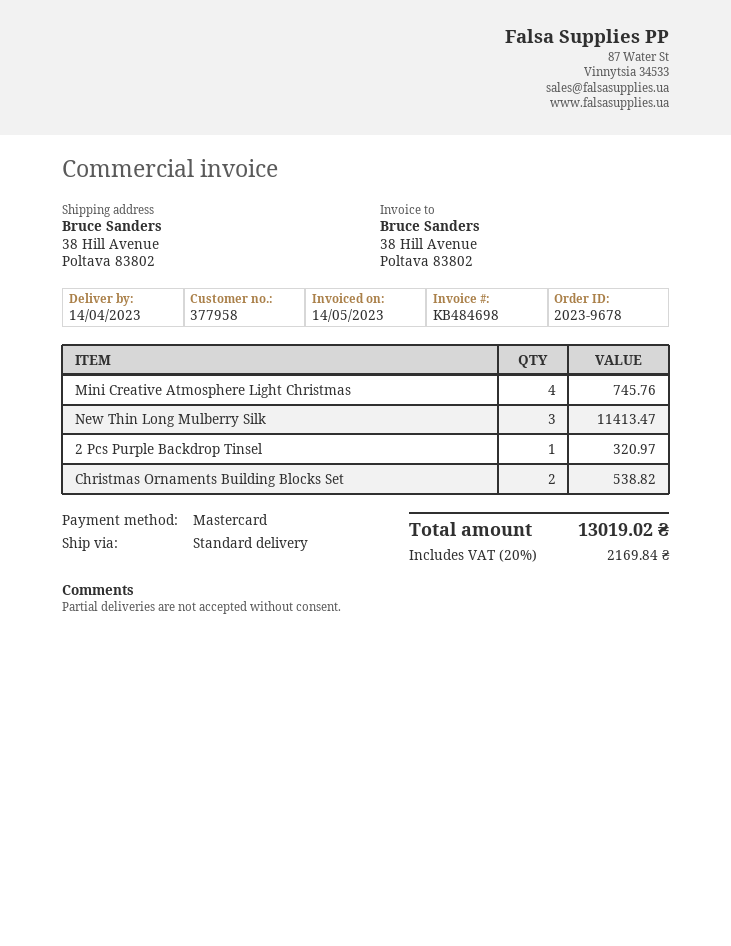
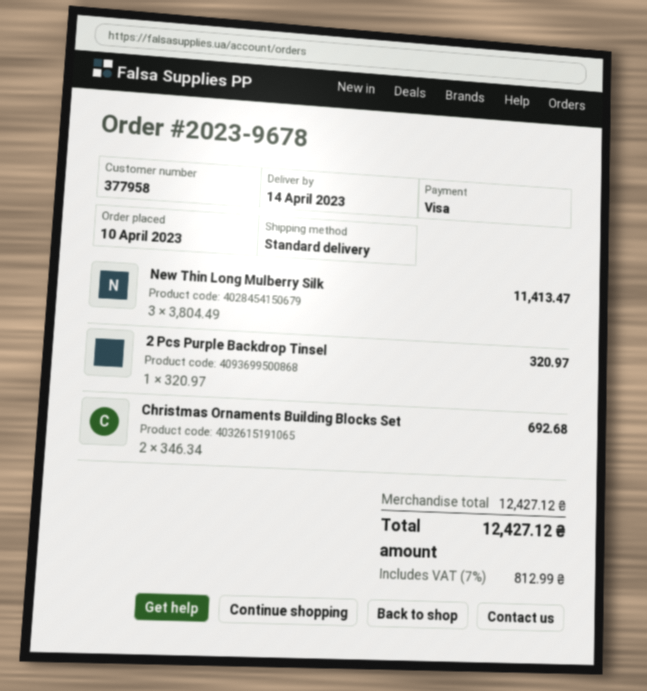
payment method: Mastercard -> Visa
Mini Creative Atmosphere Light Christmas: 4 for 745.76 -> none
Christmas Ornaments Building Blocks Set: 2 for 538.82 -> 2 for 692.68
tax: 20% = 2169.84 -> 7% = 812.99
total: 13019.02 -> 12427.12

